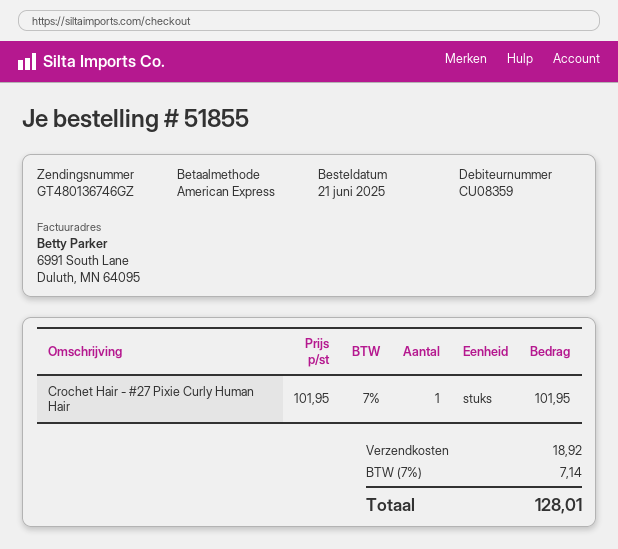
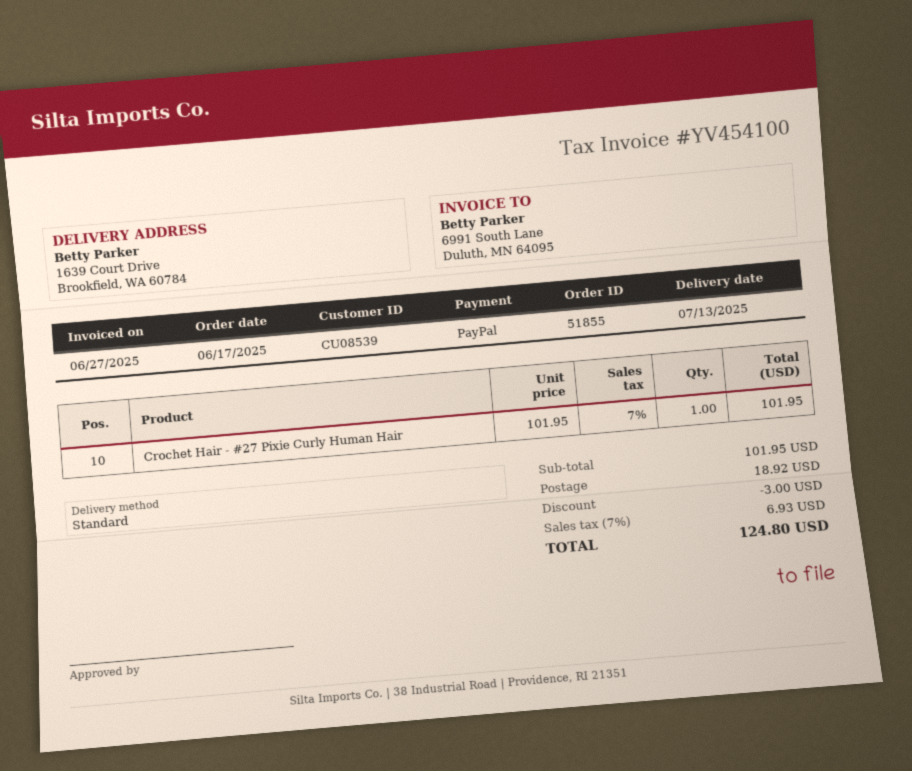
order date: 2025-06-21 -> 2025-06-17
customer number: CU08359 -> CU08539
payment method: American Express -> PayPal
discount: none -> 3.00
tax: 7% = 7.14 -> 7% = 6.93
total: 128.01 -> 124.80

